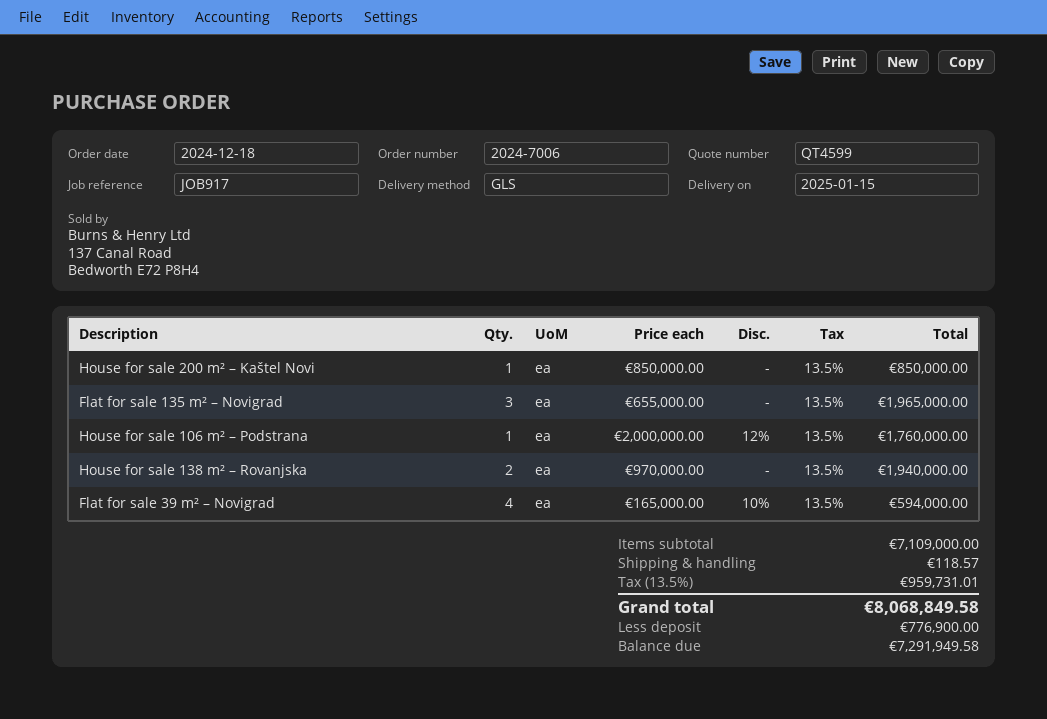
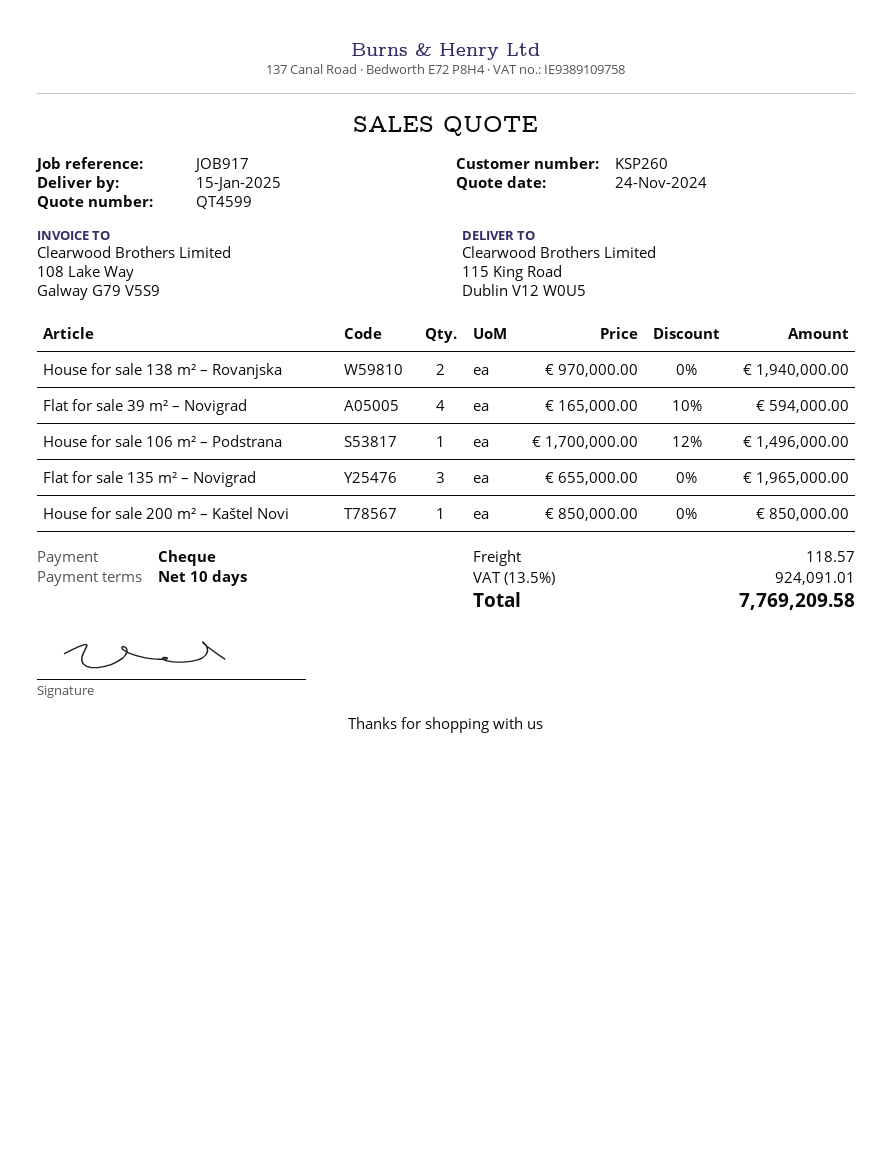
House for sale 106 m² – Podstrana: 1 x 2000000.00 - 12% = 1760000.00 -> 1 x 1700000.00 - 12% = 1496000.00
tax: 13.5% = 959731.01 -> 13.5% = 924091.01
total: 8068849.58 -> 7769209.58

